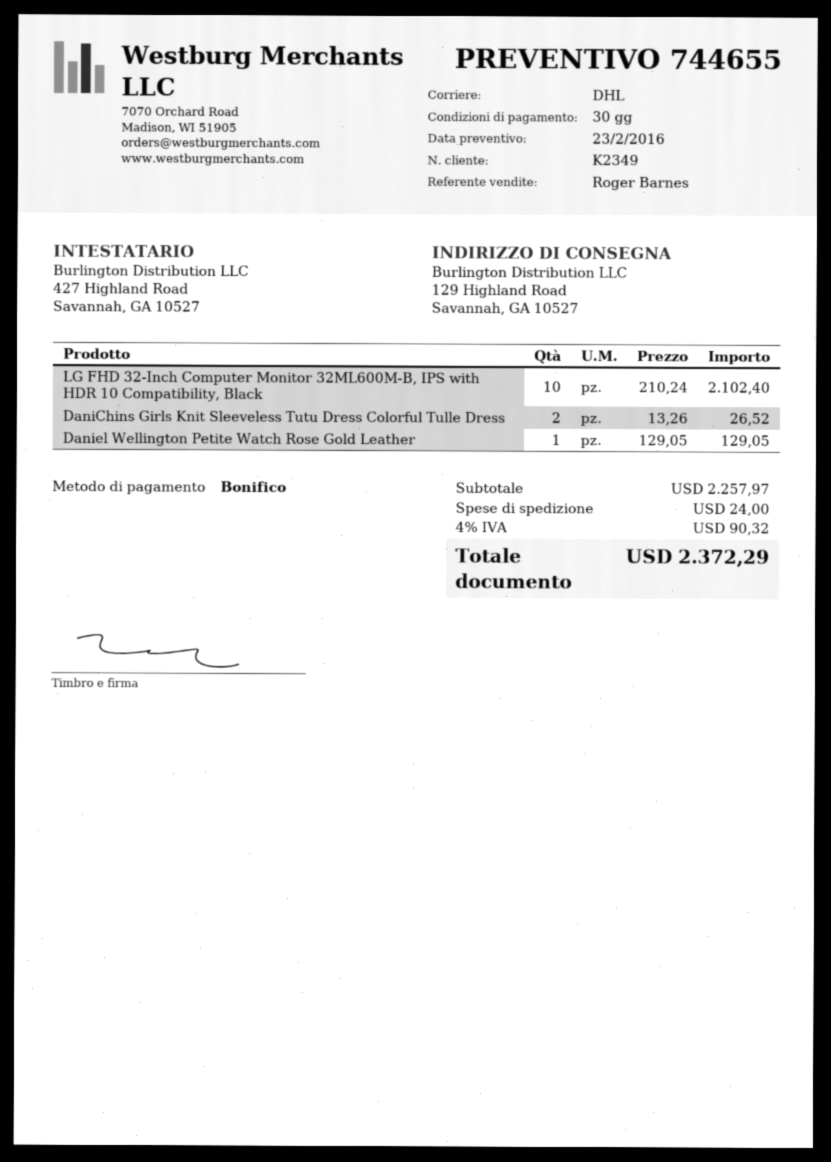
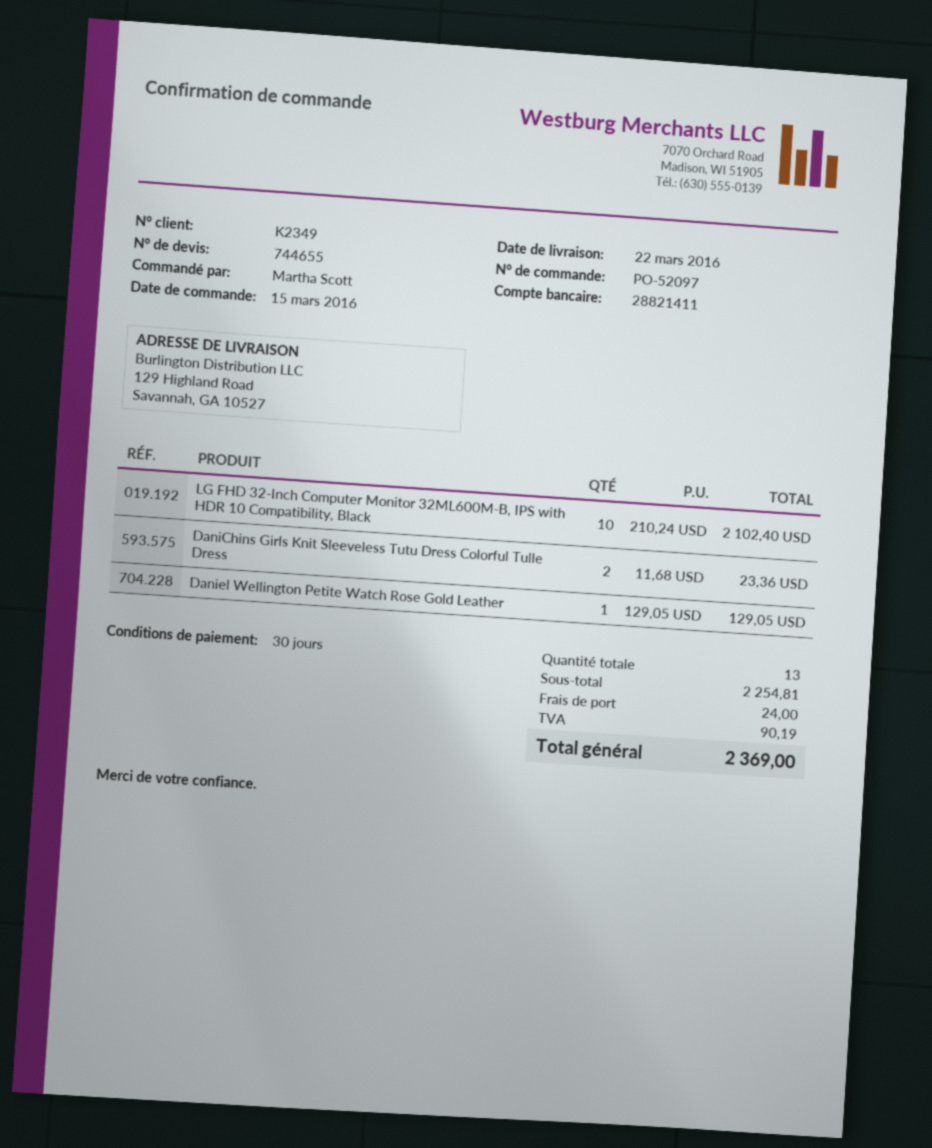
DaniChins Girls Knit Sleeveless Tutu Dress Colorful Tulle Dress: 2 x 13.26 = 26.52 -> 2 x 11.68 = 23.36
subtotal: 2257.97 -> 2254.81
tax: 90.32 -> 90.19
total: 2372.29 -> 2369.00

